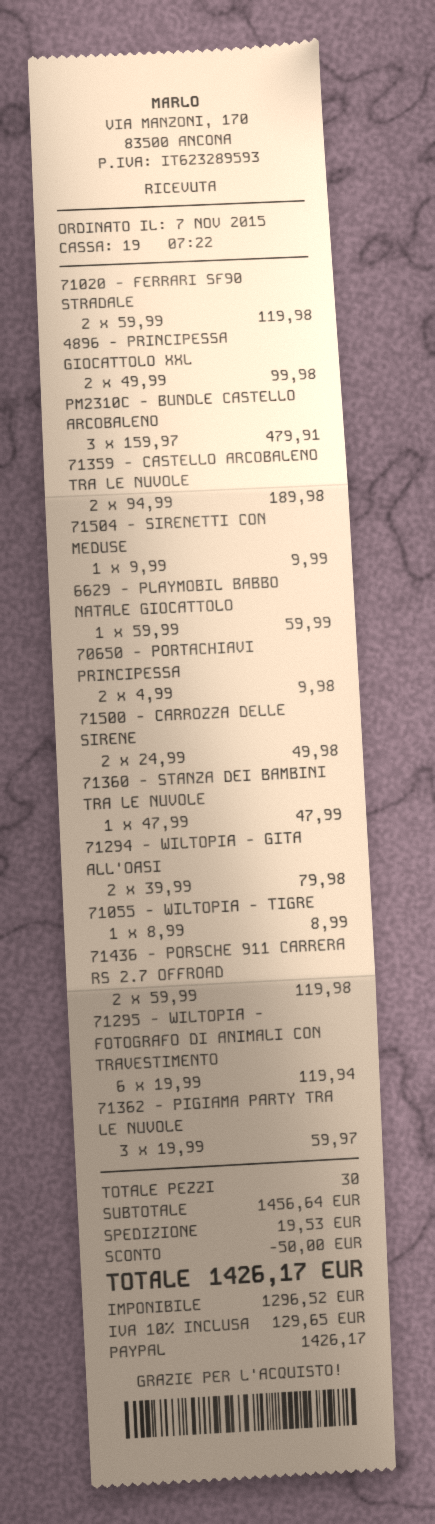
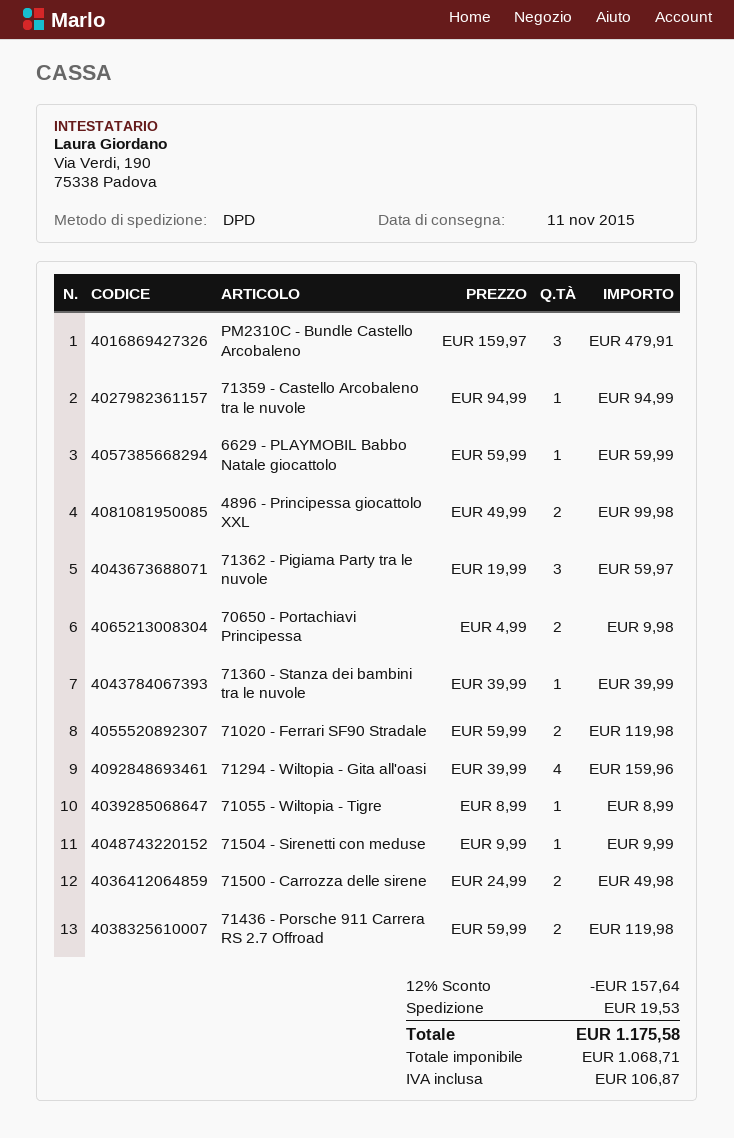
71359 - CASTELLO ARCOBALENO TRA LE NUVOLE: 2 x 94.99 = 189.98 -> 1 x 94.99 = 94.99
71360 - STANZA DEI BAMBINI TRA LE NUVOLE: 1 x 47.99 = 47.99 -> 1 x 39.99 = 39.99
71294 - WILTOPIA - GITA ALL'OASI: 2 x 39.99 = 79.98 -> 4 x 39.99 = 159.96
71295 - WILTOPIA - FOTOGRAFO DI ANIMALI CON TRAVESTIMENTO: 6 x 19.99 = 119.94 -> none
discount: 50.00 -> 157.64
net: 1296.52 -> 1068.71
tax: 129.65 -> 106.87
total: 1426.17 -> 1175.58

